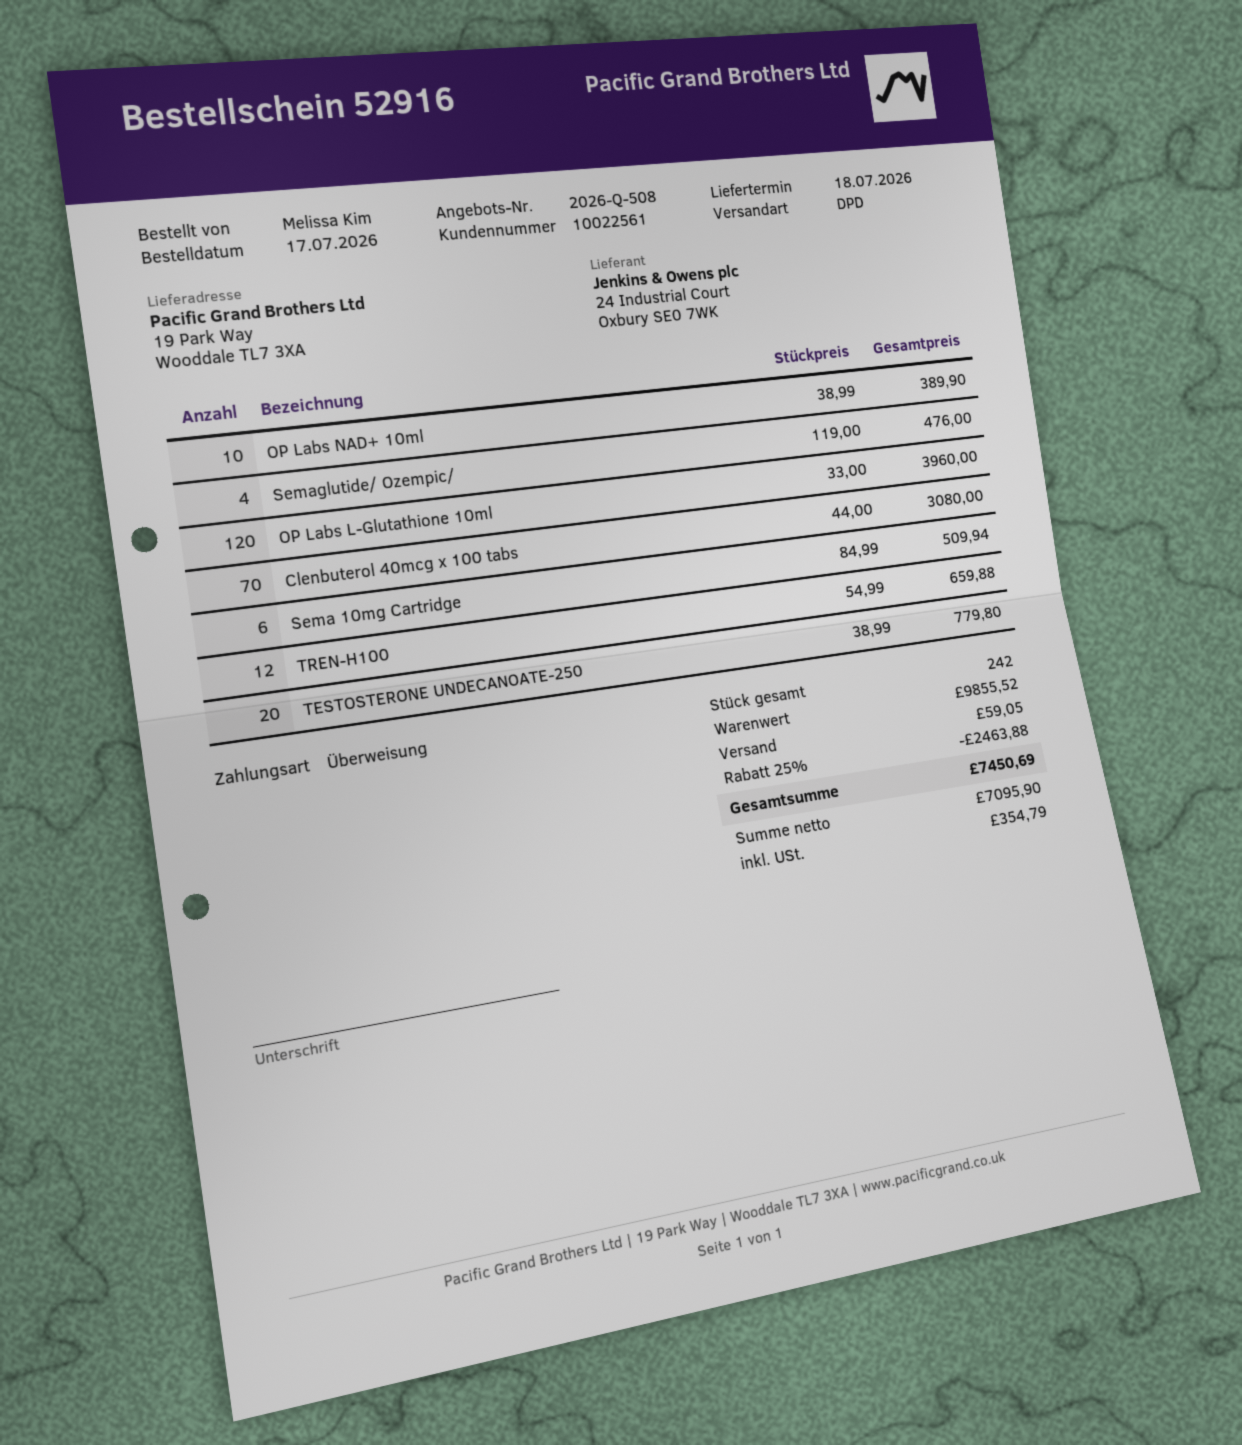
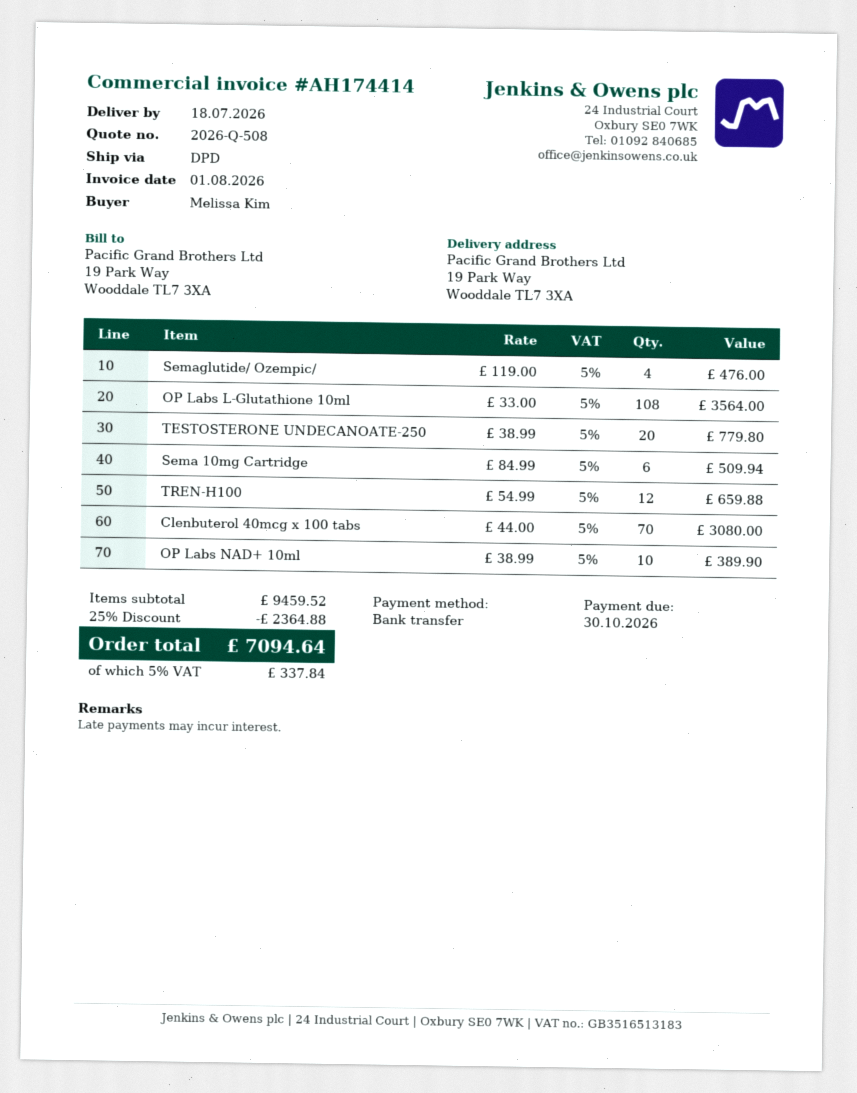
OP Labs L-Glutathione 10ml: 120 x 33.00 = 3960.00 -> 108 x 33.00 = 3564.00
subtotal: 9855.52 -> 9459.52
discount: 25% = 2463.88 -> 25% = 2364.88
shipping: 59.05 -> none
tax: 354.79 -> 337.84
total: 7450.69 -> 7094.64

